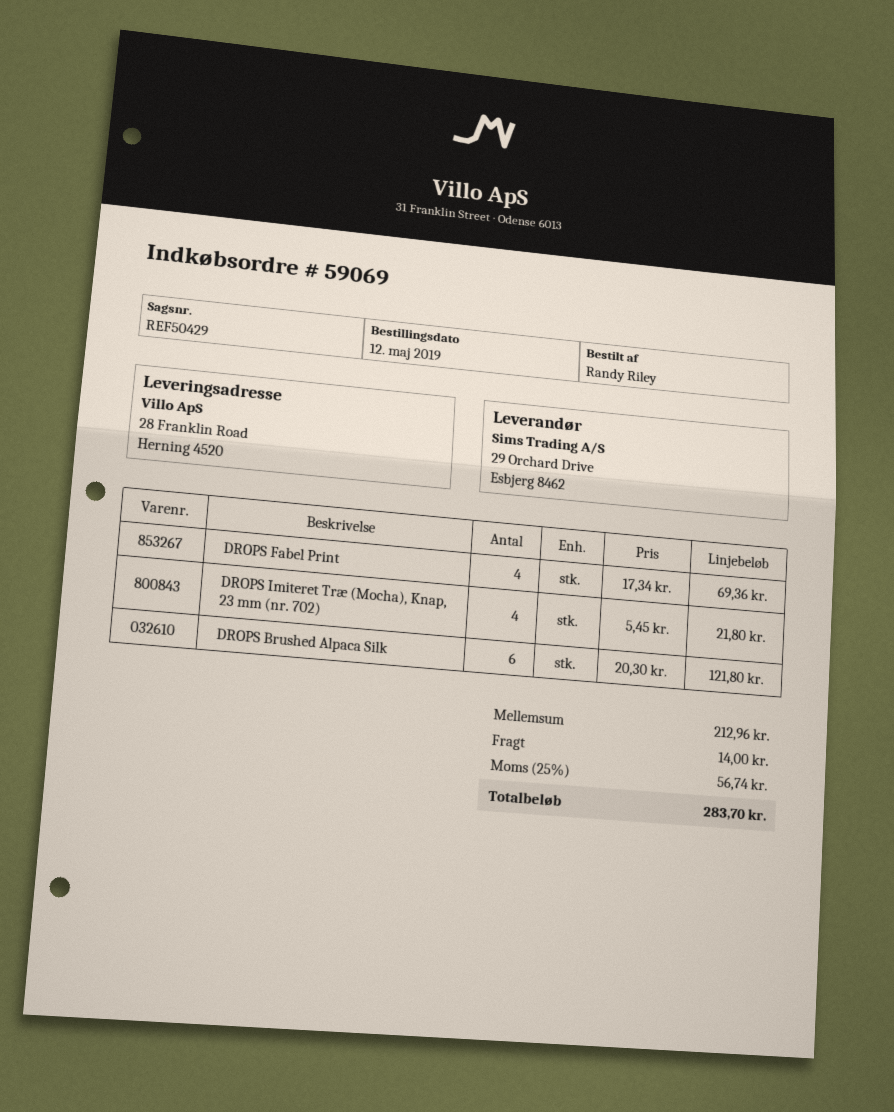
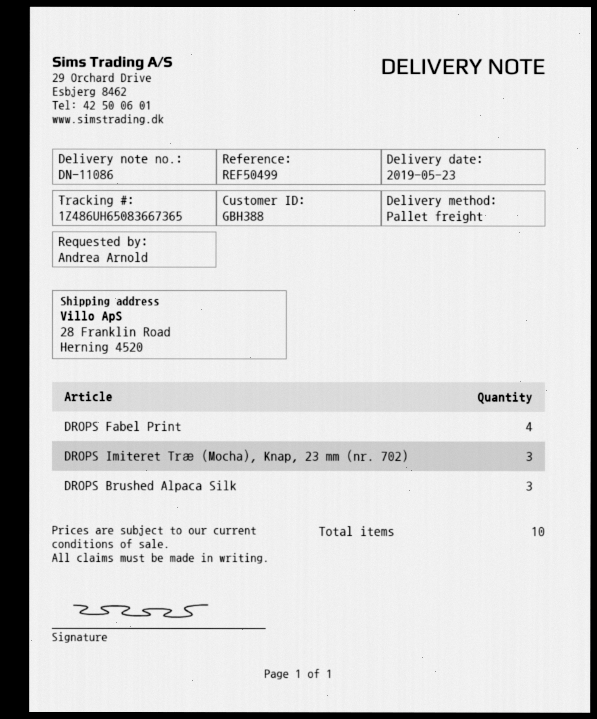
reference: REF50429 -> REF50499
ordered by: Randy Riley -> Andrea Arnold
DROPS Imiteret Træ (Mocha), Knap, 23 mm (nr. 702): 4 -> 3
DROPS Brushed Alpaca Silk: 6 -> 3

